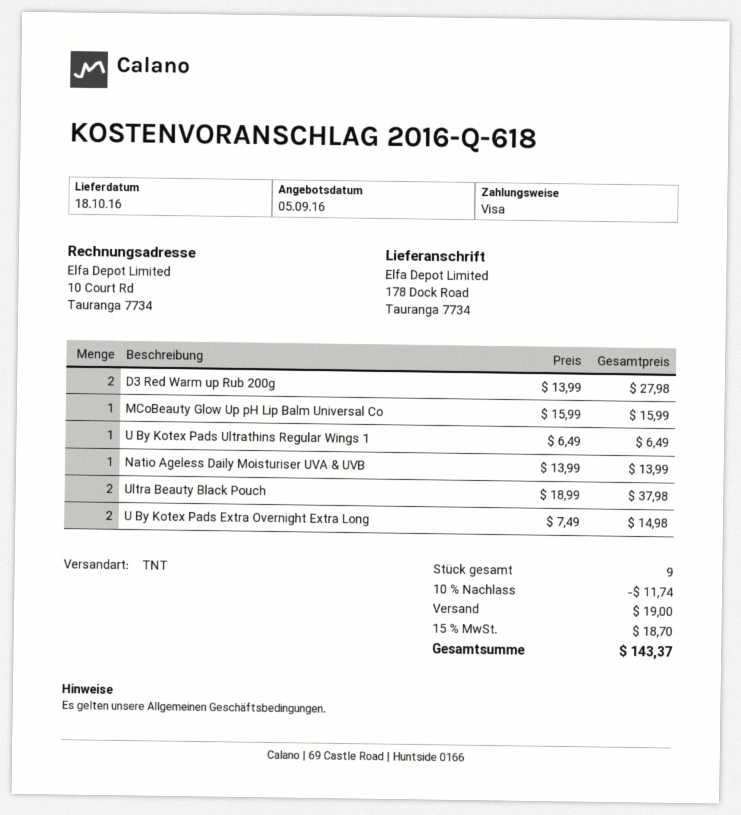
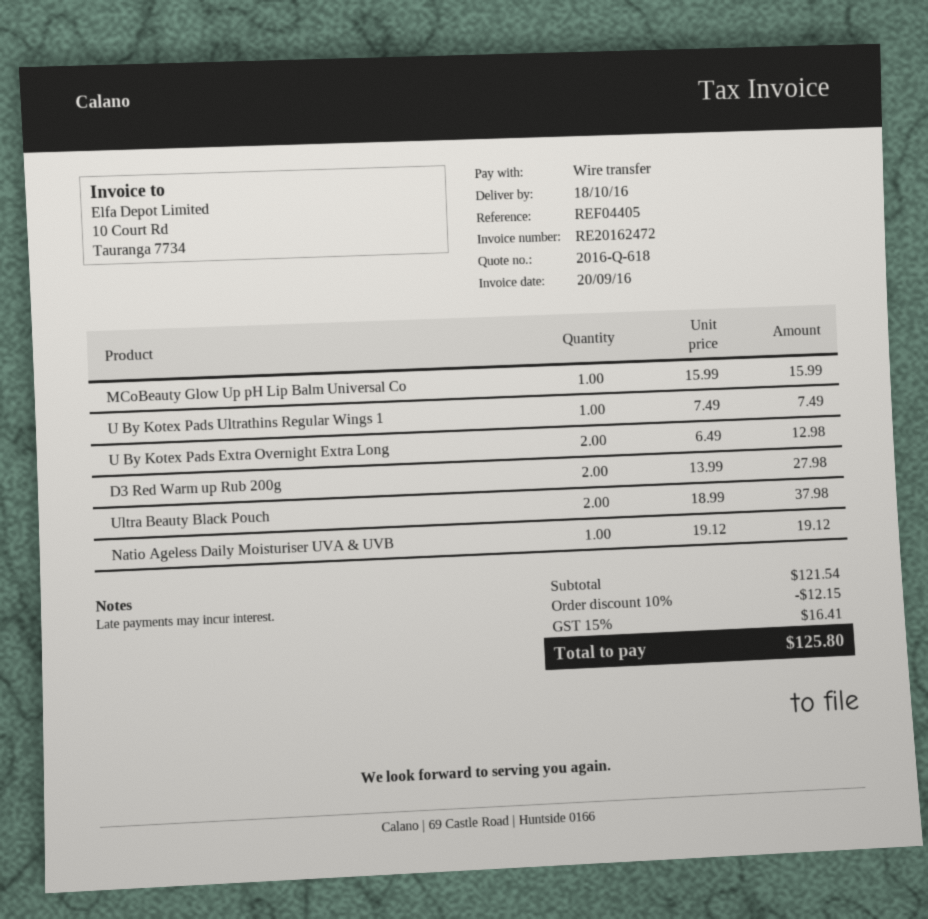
payment method: Visa -> bank transfer
U By Kotex Pads Ultrathins Regular Wings 1: 1 x 6.49 = 6.49 -> 1 x 7.49 = 7.49
Natio Ageless Daily Moisturiser UVA & UVB: 1 x 13.99 = 13.99 -> 1 x 19.12 = 19.12
U By Kotex Pads Extra Overnight Extra Long: 2 x 7.49 = 14.98 -> 2 x 6.49 = 12.98
discount: 10% = 11.74 -> 10% = 12.15
shipping: 19.00 -> none
tax: 15% = 18.70 -> 15% = 16.41
total: 143.37 -> 125.80

